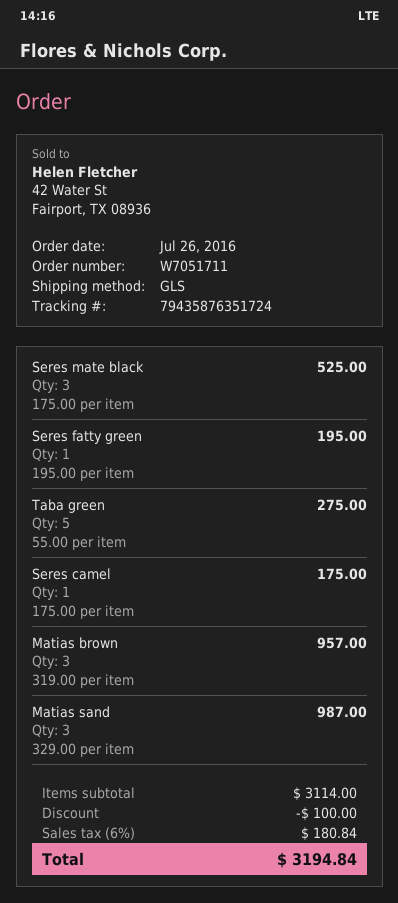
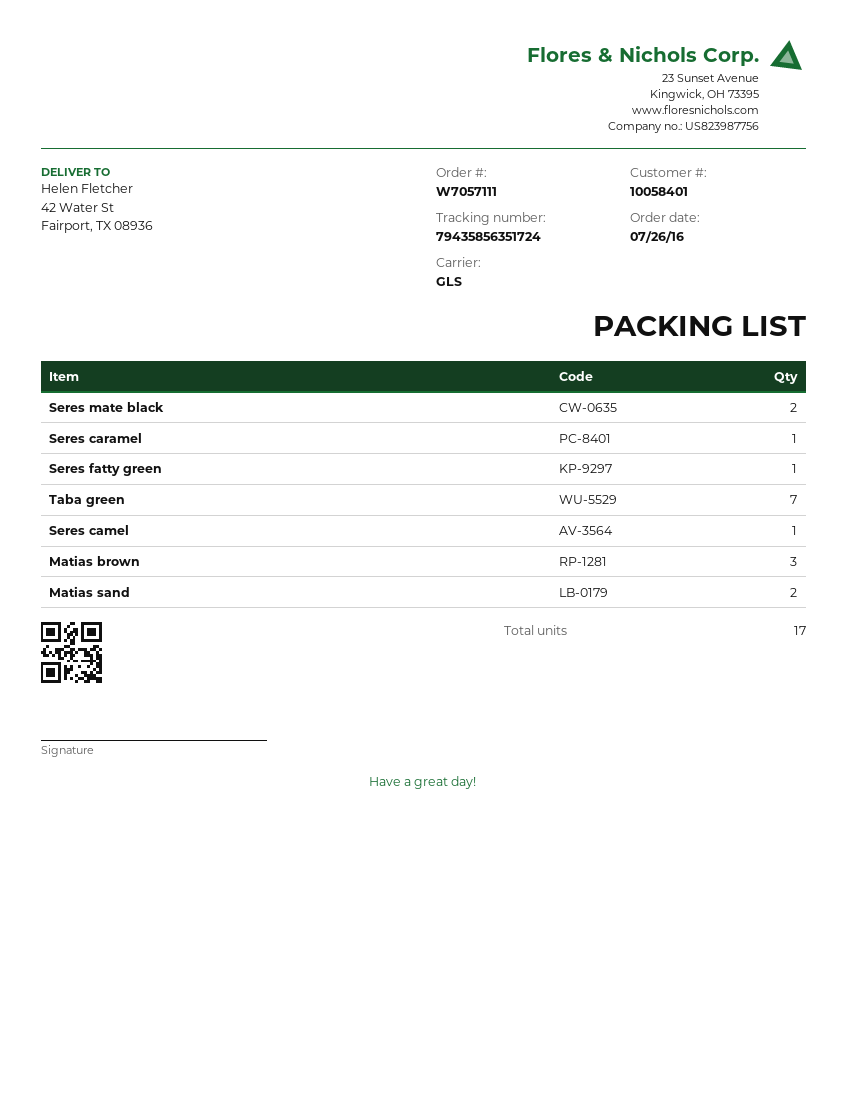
order number: W7051711 -> W7057111
tracking number: 79435876351724 -> 79435856351724
Seres mate black: 3 -> 2
Taba green: 5 -> 7
Matias sand: 3 -> 2
Seres caramel: none -> 1

